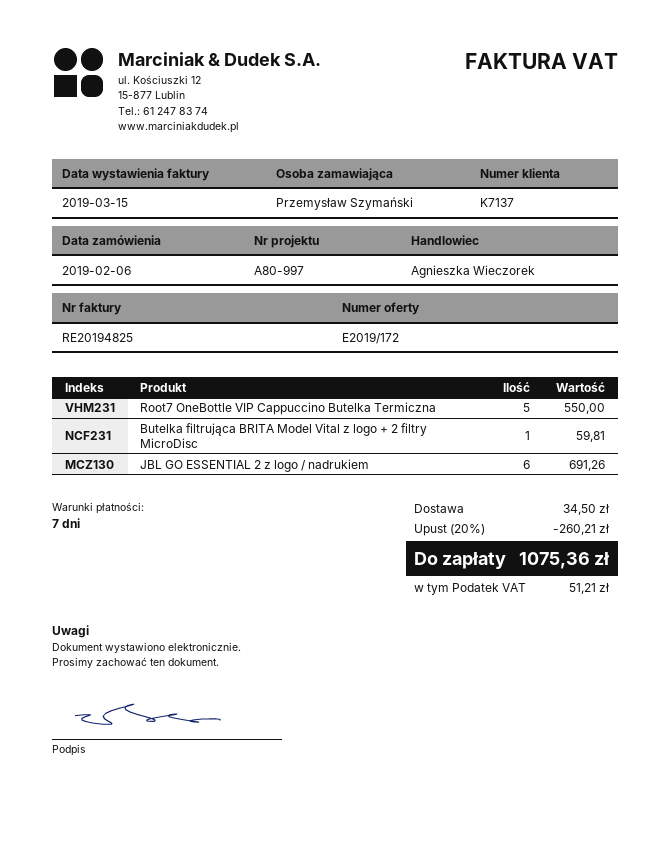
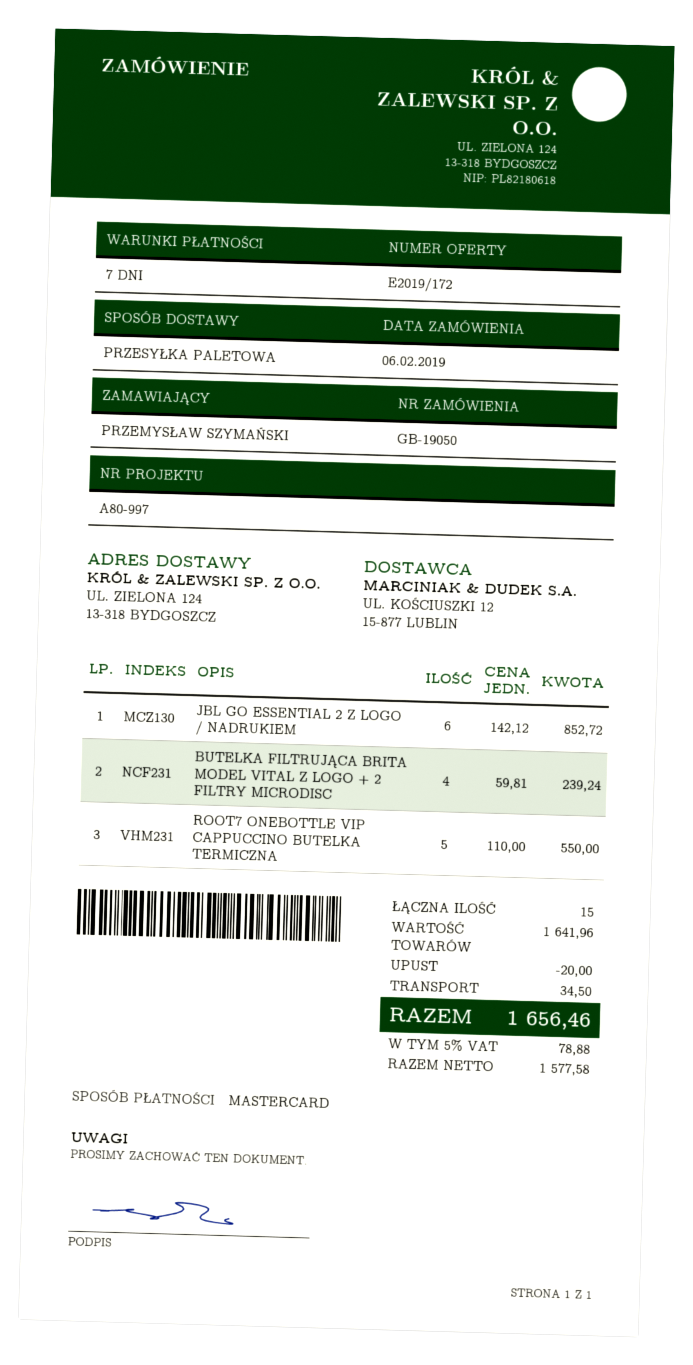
Butelka filtrująca BRITA Model Vital z logo + 2 filtry MicroDisc: 1 for 59.81 -> 4 for 239.24
JBL GO ESSENTIAL 2 z logo / nadrukiem: 6 for 691.26 -> 6 for 852.72
discount: 260.21 -> 20.00
tax: 51.21 -> 78.88
total: 1075.36 -> 1656.46

